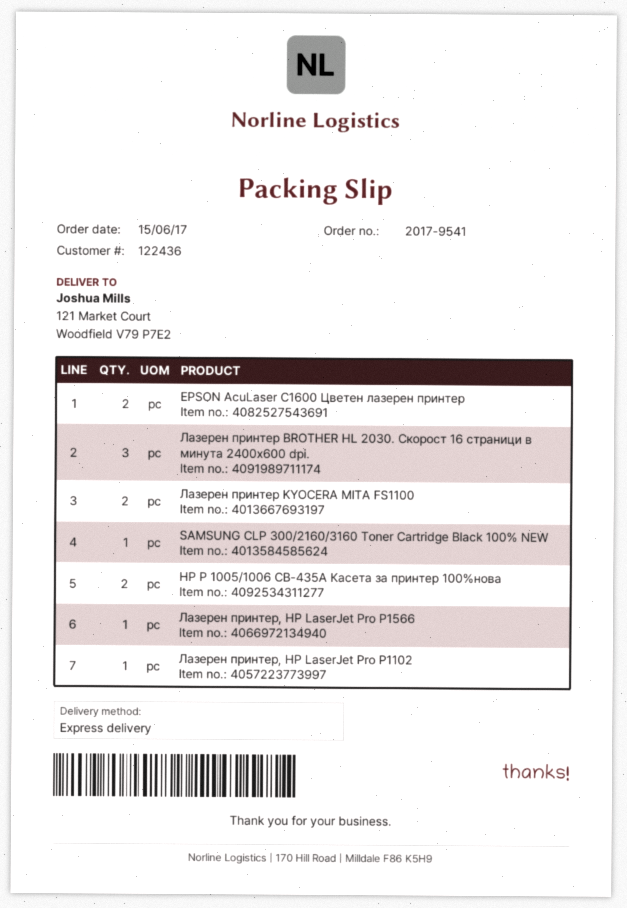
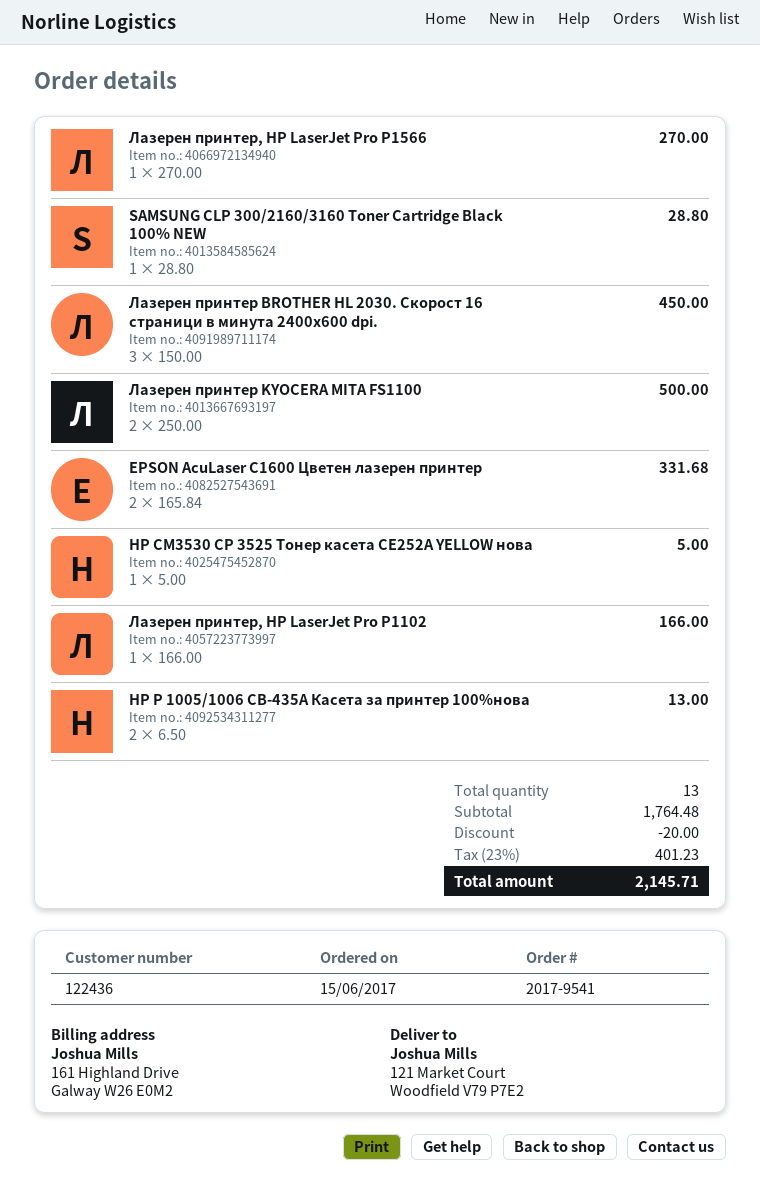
HP CM3530 CP 3525 Тонер касета CE252A YELLOW нова: none -> 1

